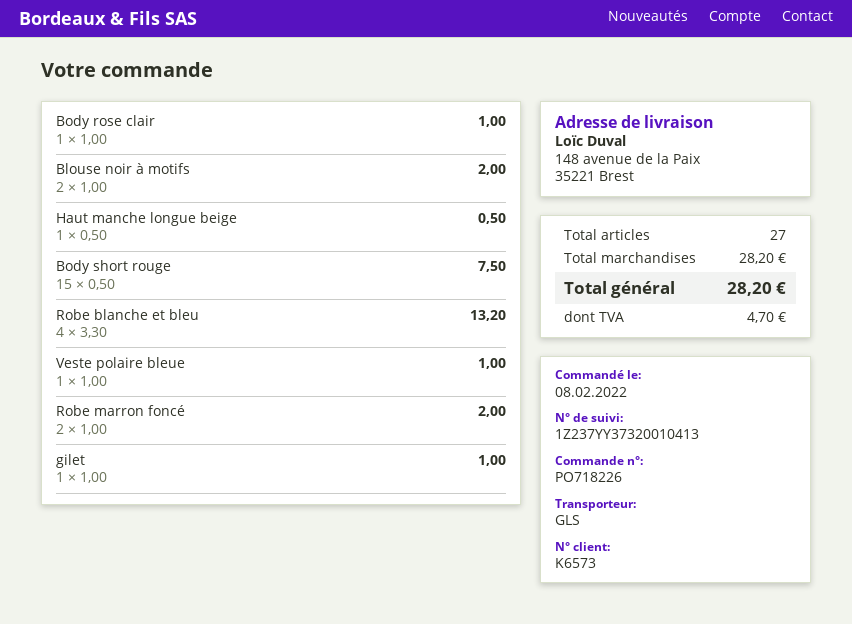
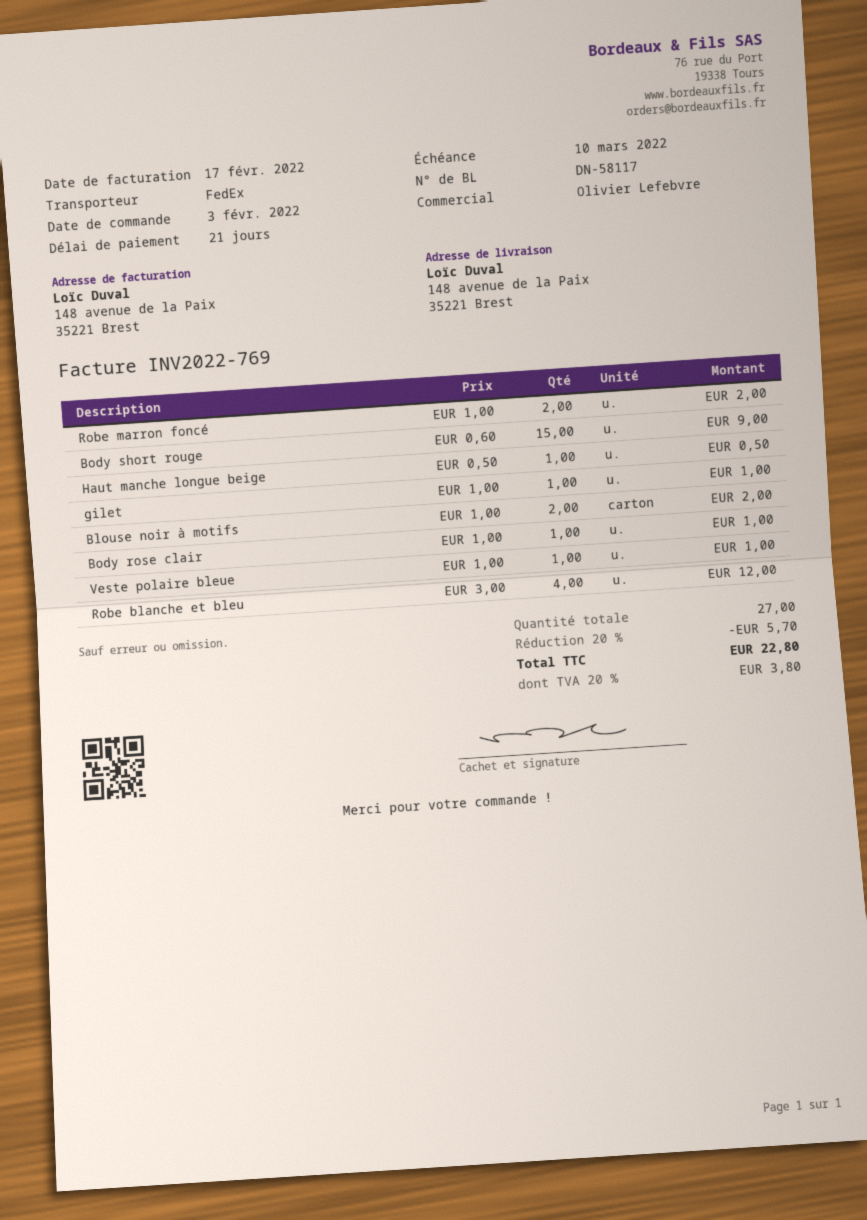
order date: 2022-02-08 -> 2022-02-03
shipping method: GLS -> FedEx
Body short rouge: 15 x 0.50 = 7.50 -> 15 x 0.60 = 9.00
Robe blanche et bleu: 4 x 3.30 = 13.20 -> 4 x 3.00 = 12.00
discount: none -> 20% = 5.70
tax: 4.70 -> 3.80
total: 28.20 -> 22.80

